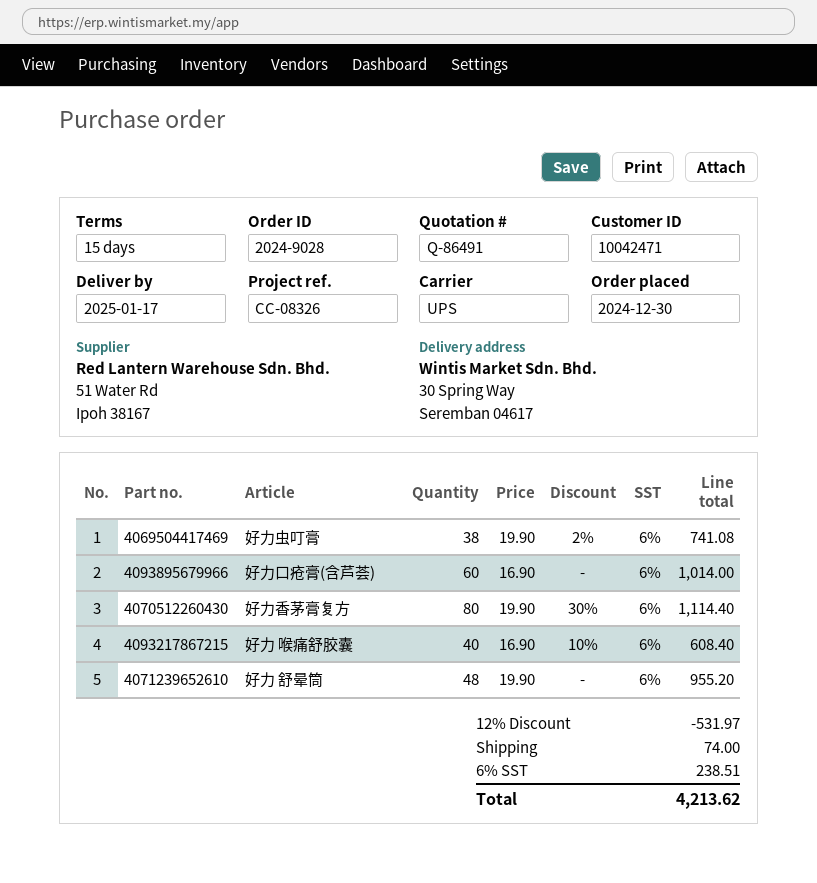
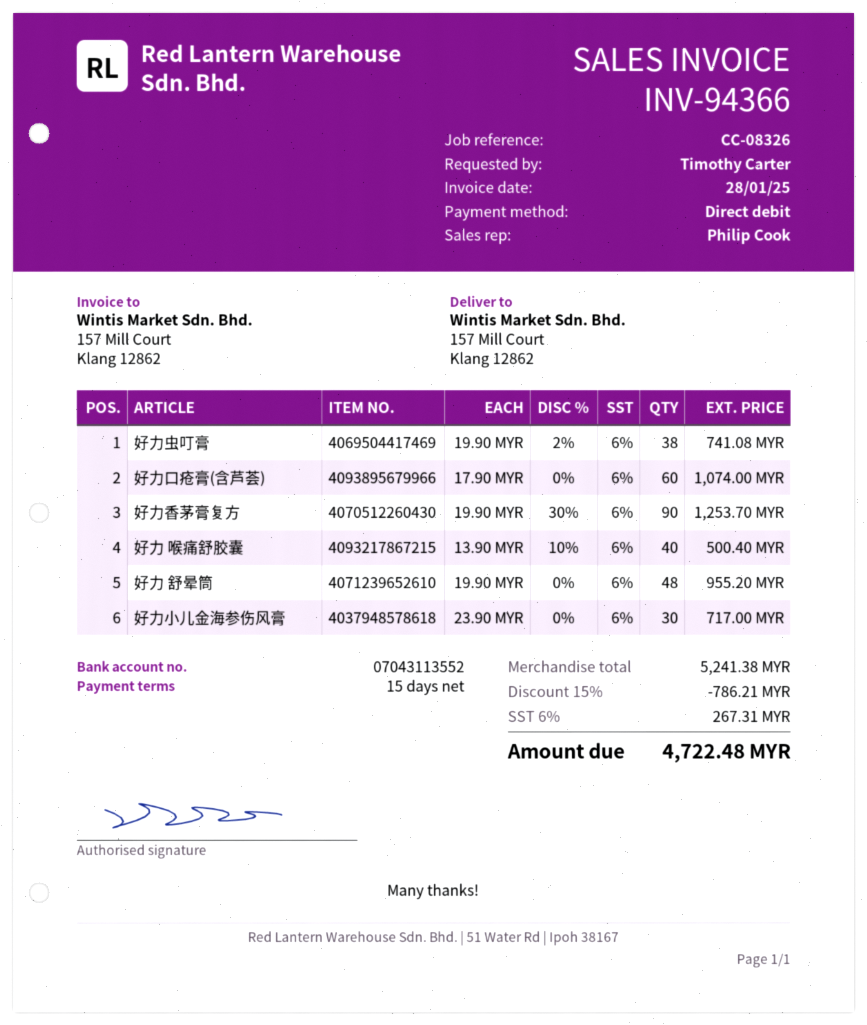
ship to: 30 Spring Way, Seremban 04617 -> 157 Mill Court, Klang 12862
好力口疮膏(含芦荟): 60 x 16.90 = 1014.00 -> 60 x 17.90 = 1074.00
好力香茅膏复方: 80 x 19.90 - 30% = 1114.40 -> 90 x 19.90 - 30% = 1253.70
好力 喉痛舒胶囊: 40 x 16.90 - 10% = 608.40 -> 40 x 13.90 - 10% = 500.40
好力小儿金海参伤风膏: none -> 30 x 23.90 = 717.00
discount: 12% = 531.97 -> 15% = 786.21
shipping: 74.00 -> none
tax: 6% = 238.51 -> 6% = 267.31
total: 4213.62 -> 4722.48

